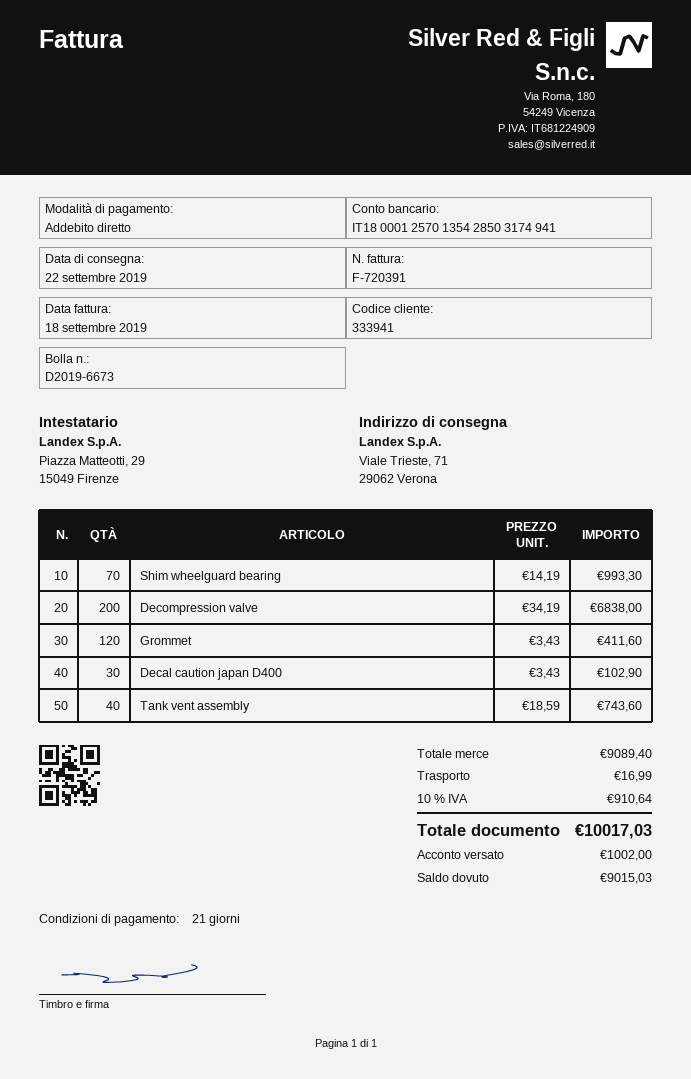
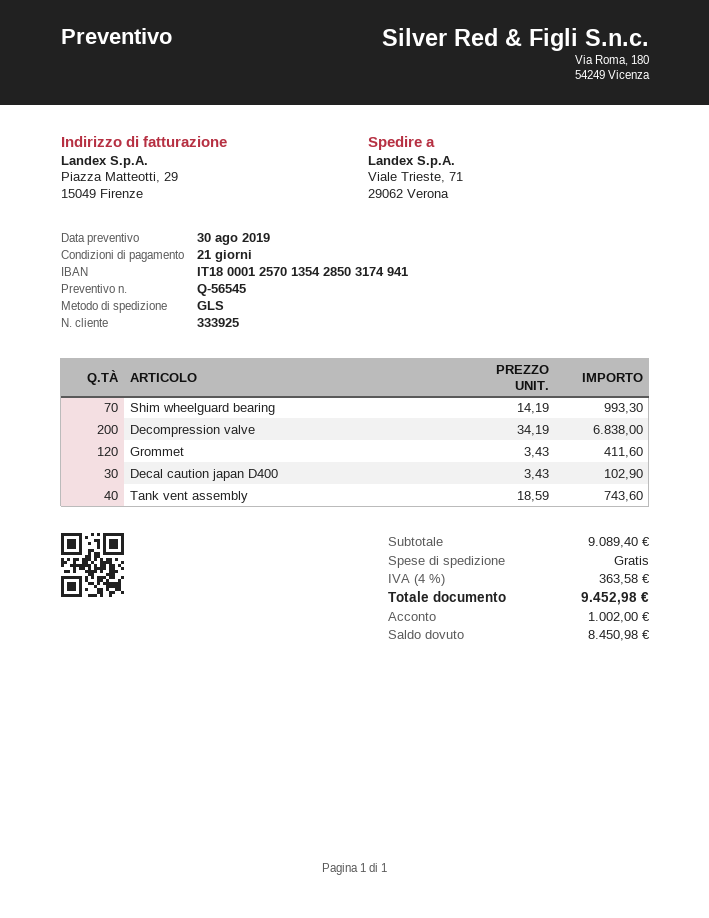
customer number: 333941 -> 333925
shipping: 16.99 -> 0.00
tax: 10% = 910.64 -> 4% = 363.58
total: 10017.03 -> 9452.98
balance: 9015.03 -> 8450.98

